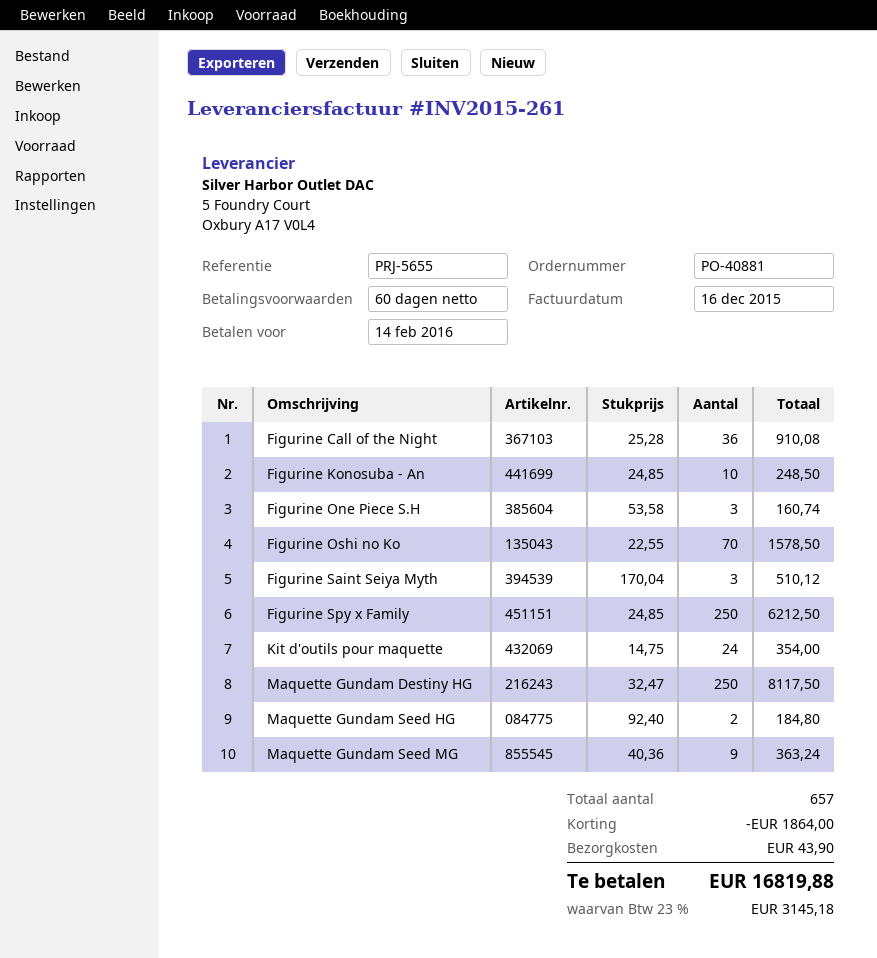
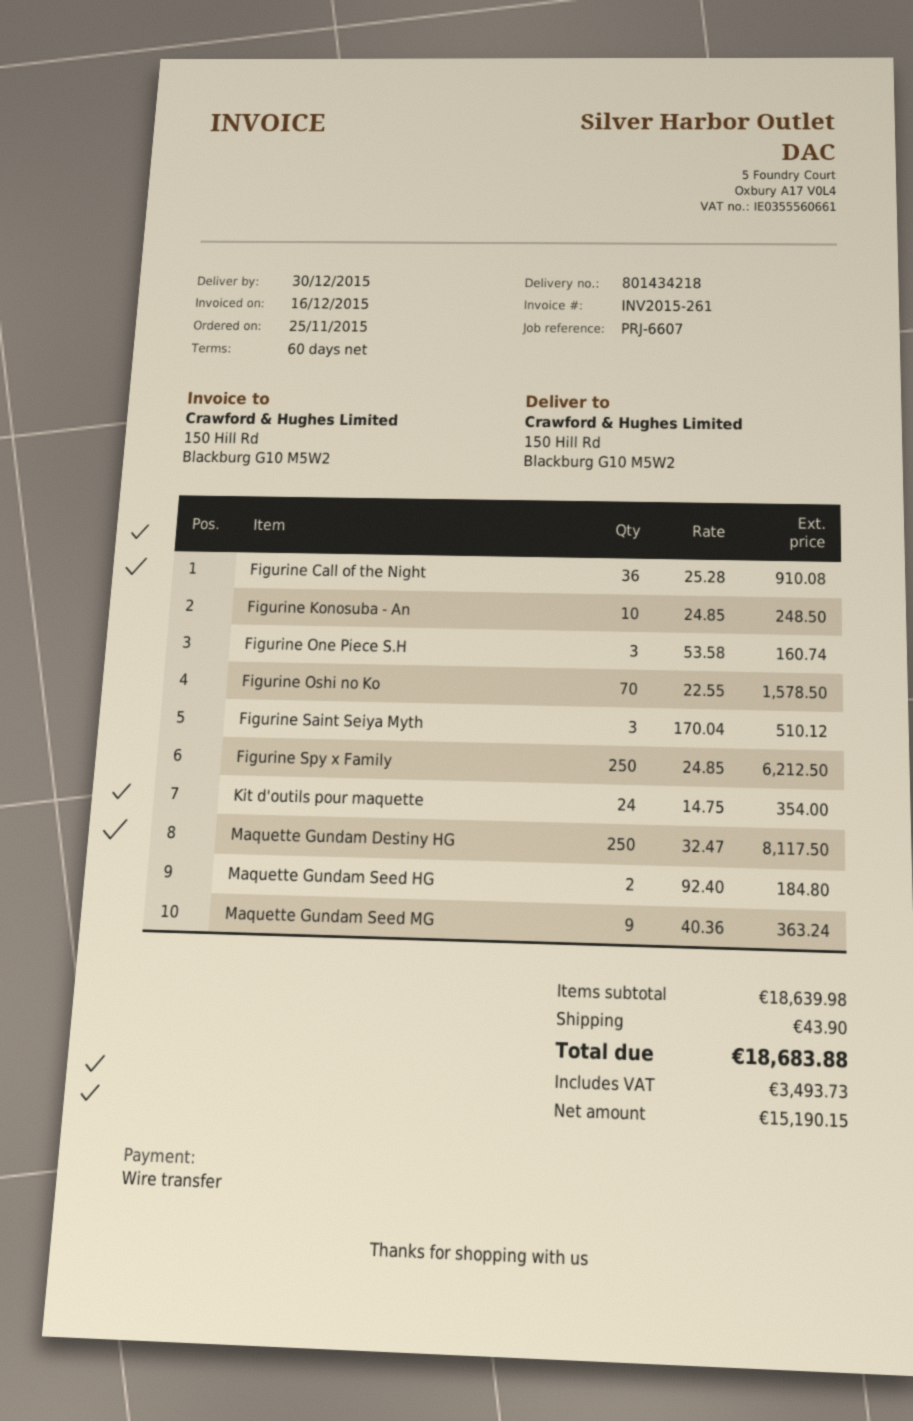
reference: PRJ-5655 -> PRJ-6607
discount: 1864.00 -> none
tax: 3145.18 -> 3493.73
total: 16819.88 -> 18683.88

